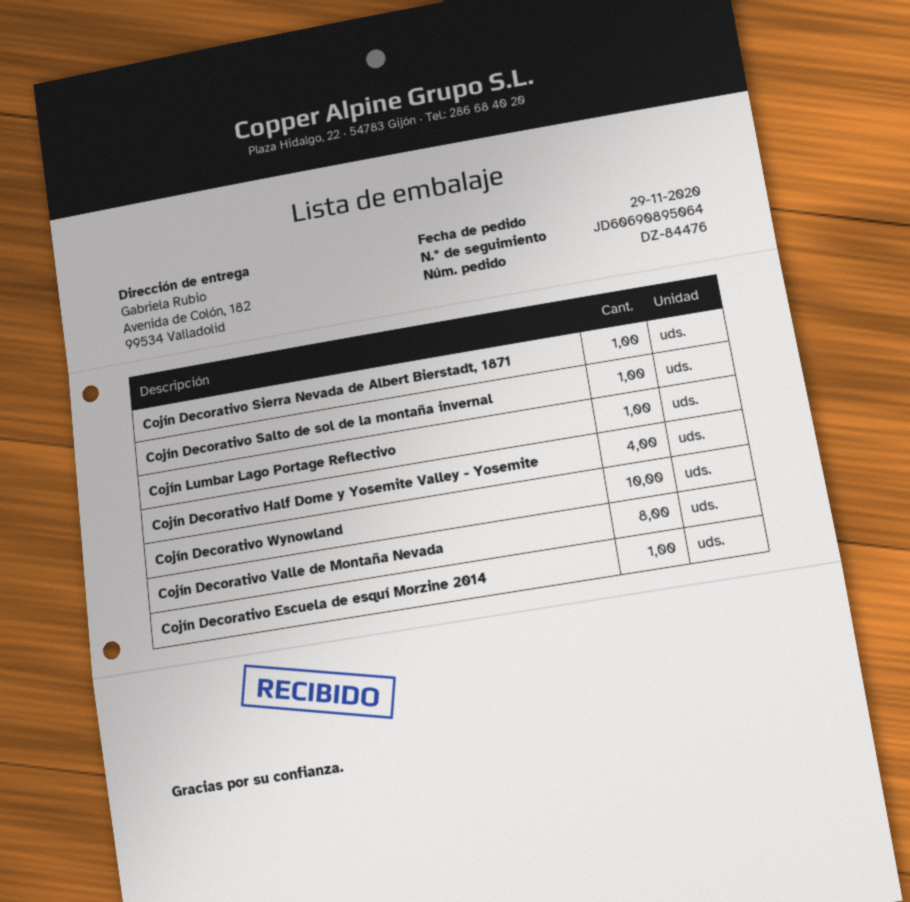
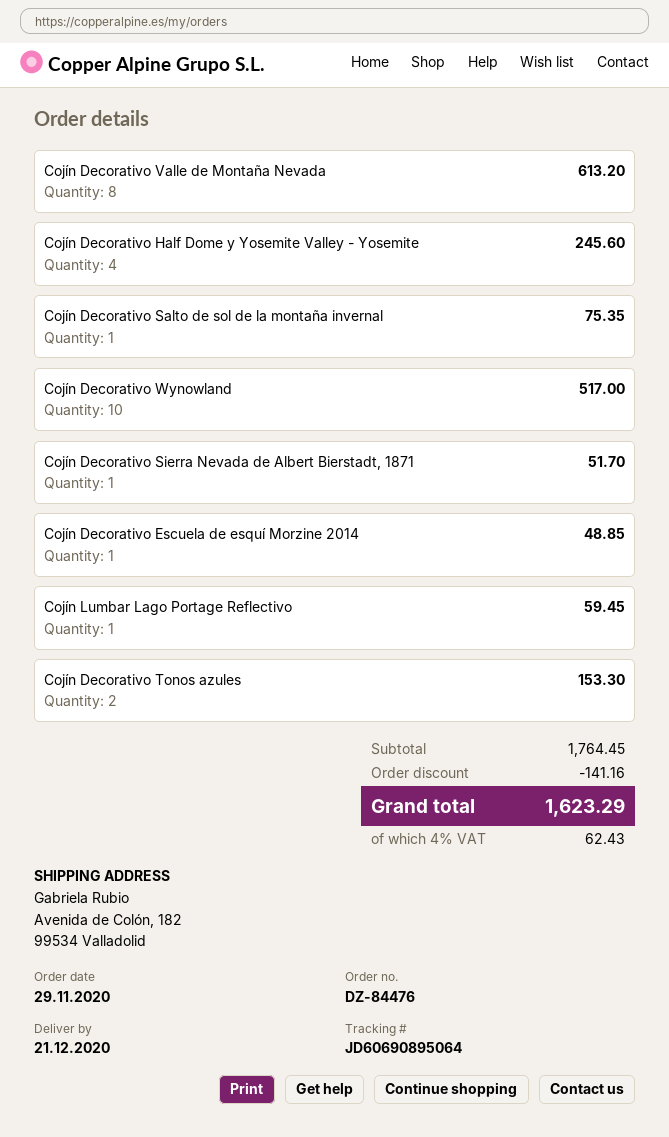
Cojín Decorativo Tonos azules: none -> 2

